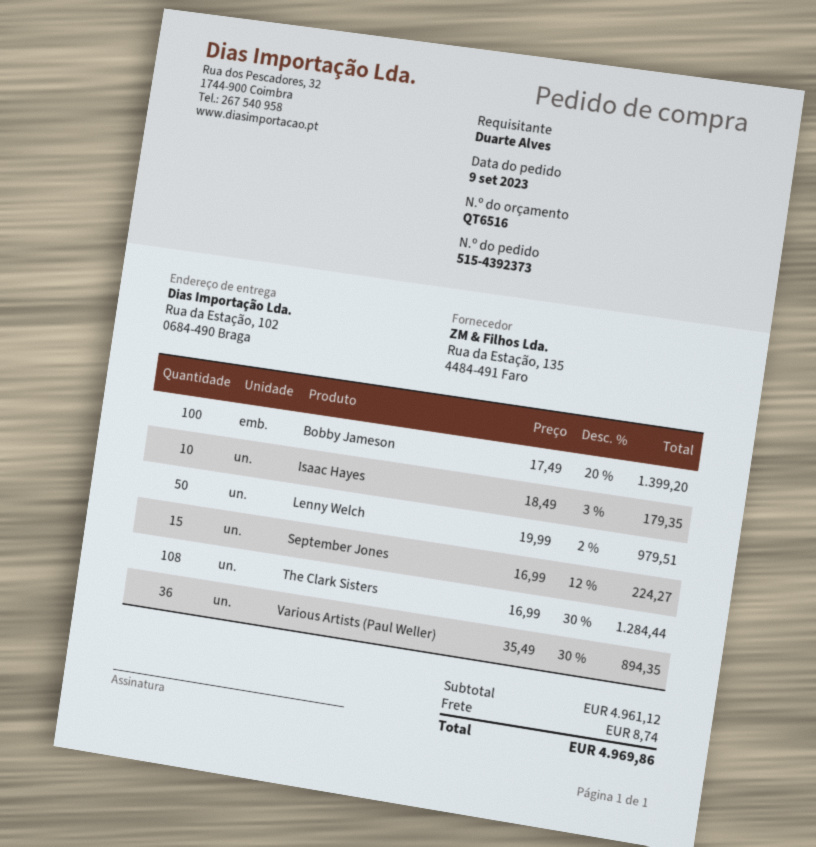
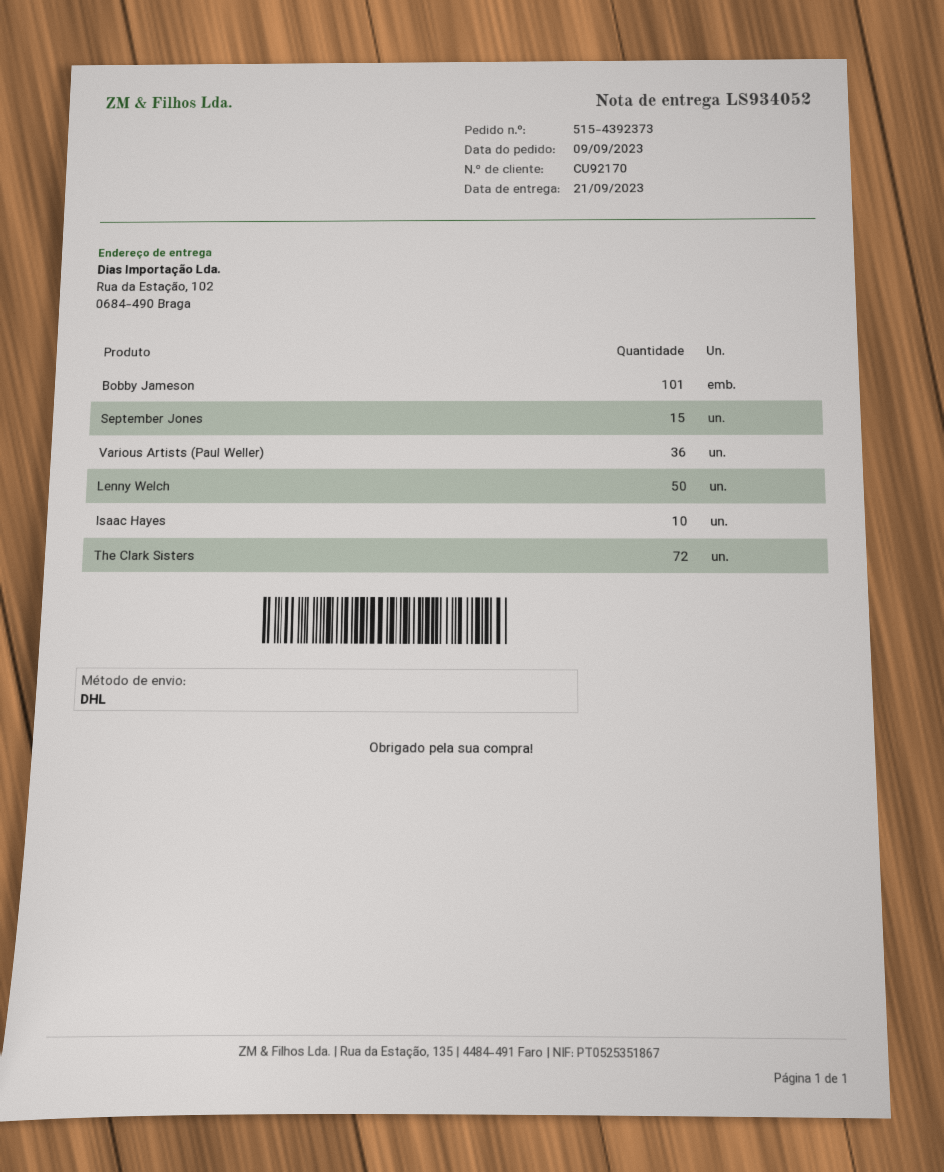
Bobby Jameson: 100 -> 101
The Clark Sisters: 108 -> 72

